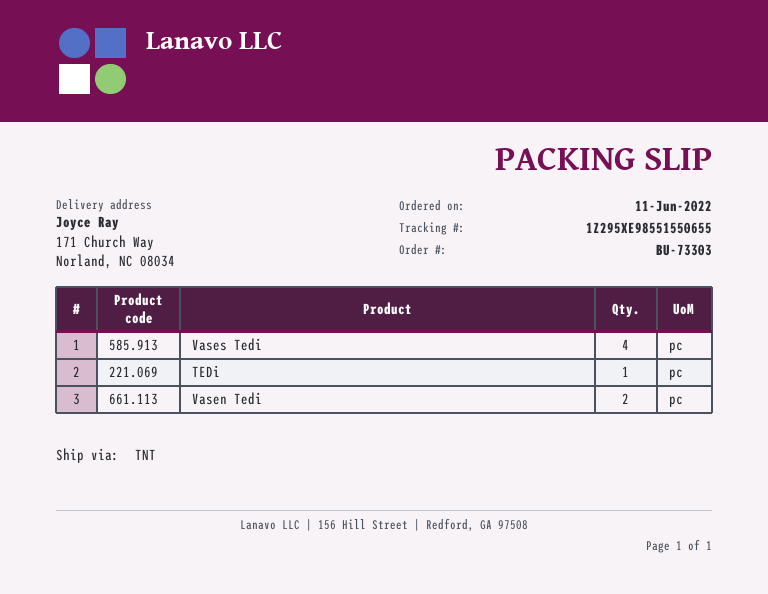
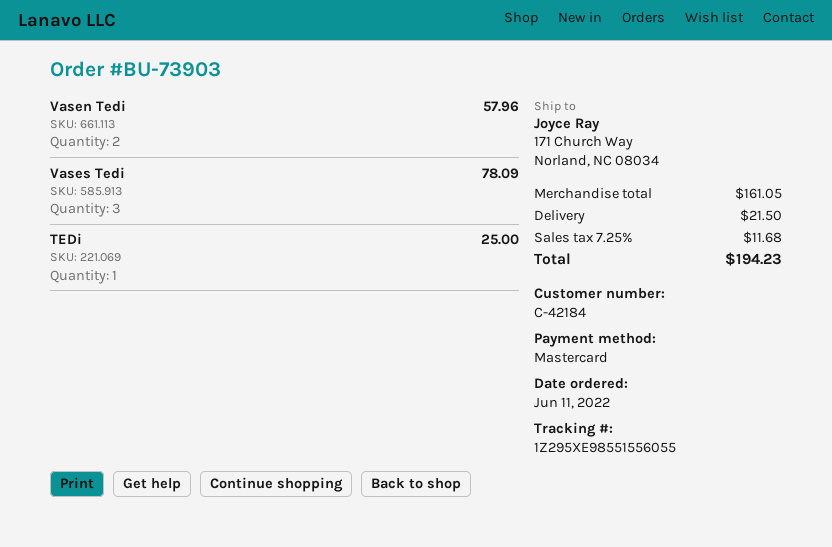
order number: BU-73303 -> BU-73903
tracking number: 1Z295XE98551550655 -> 1Z295XE98551556055
Vases Tedi: 4 -> 3

